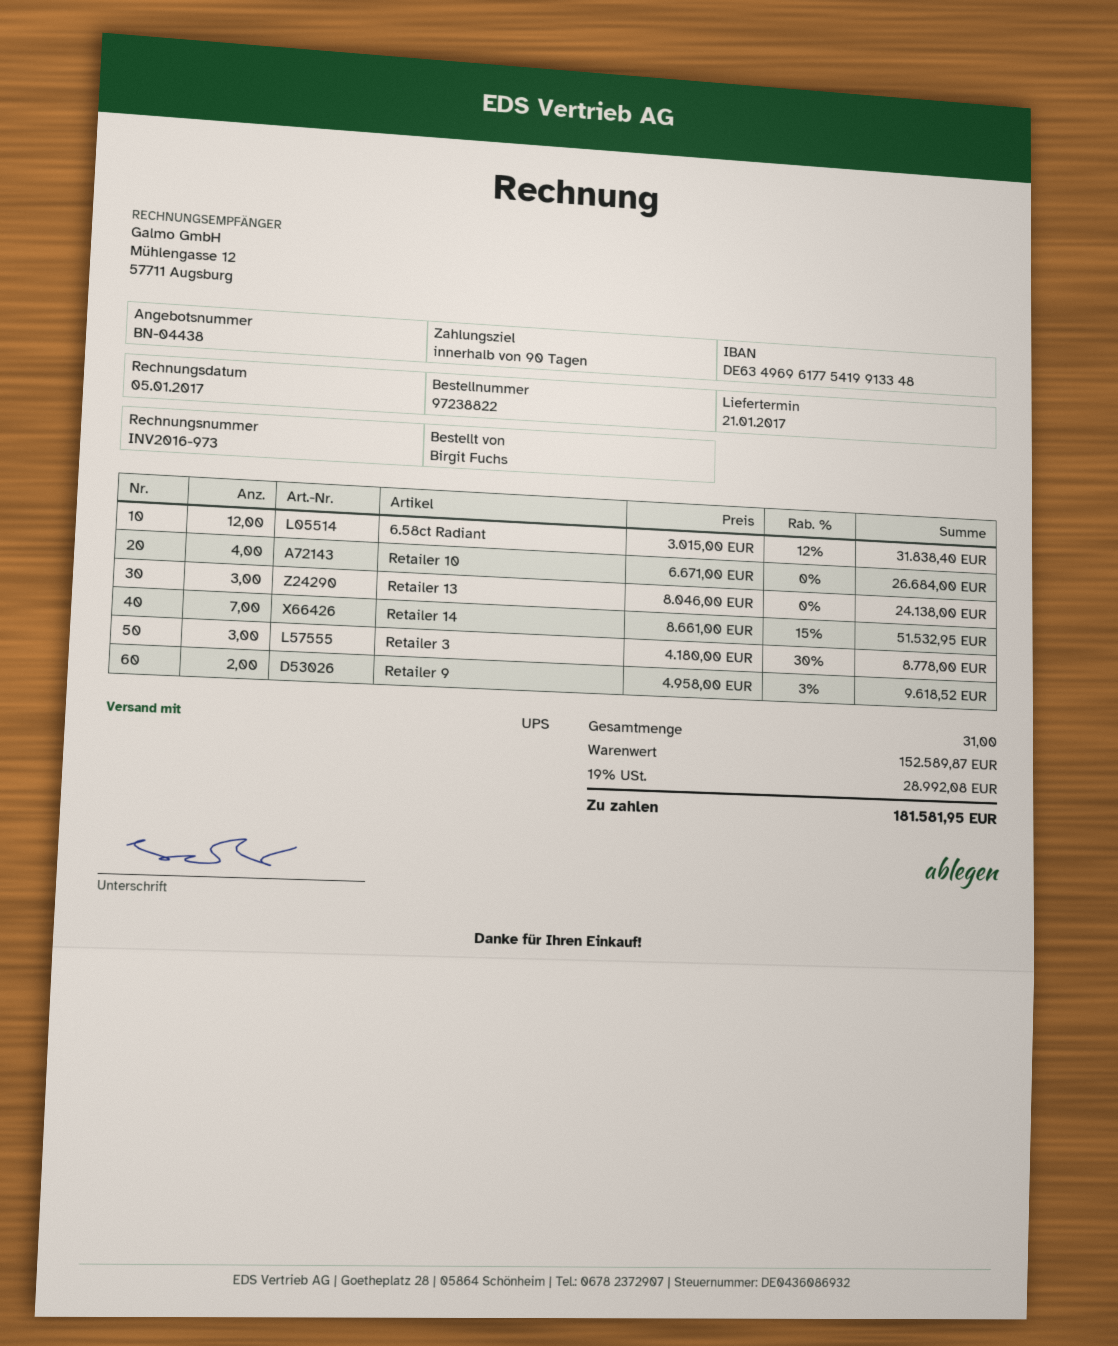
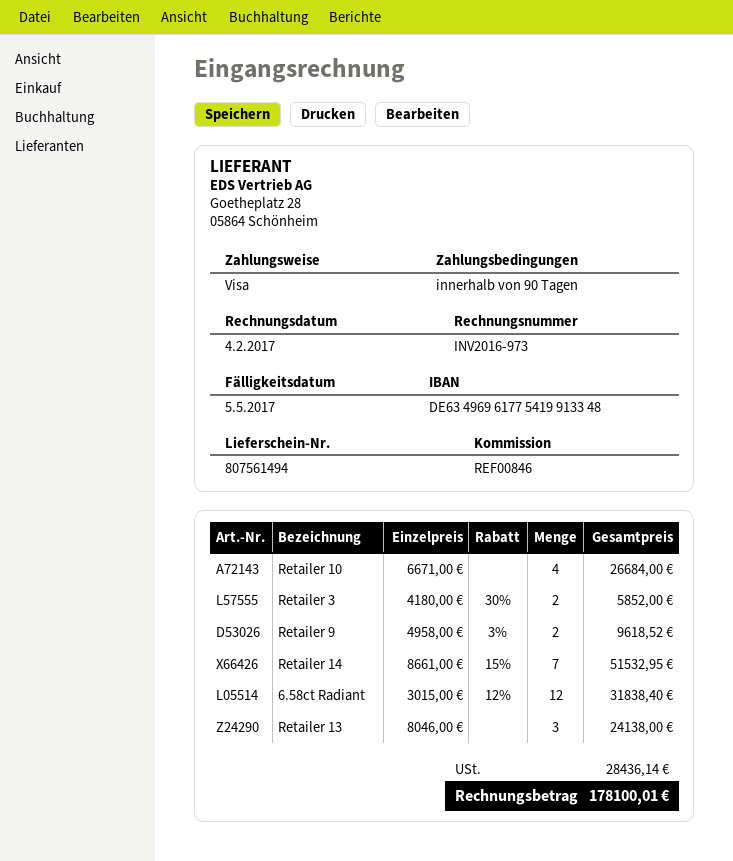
invoice date: 2017-01-05 -> 2017-02-04
Retailer 3: 3 x 4180.00 - 30% = 8778.00 -> 2 x 4180.00 - 30% = 5852.00
tax: 28992.08 -> 28436.14
total: 181581.95 -> 178100.01

